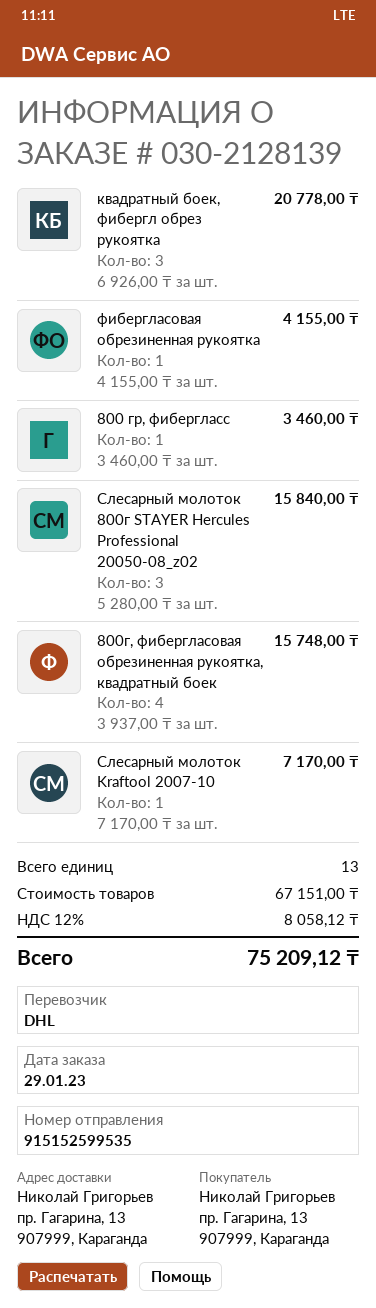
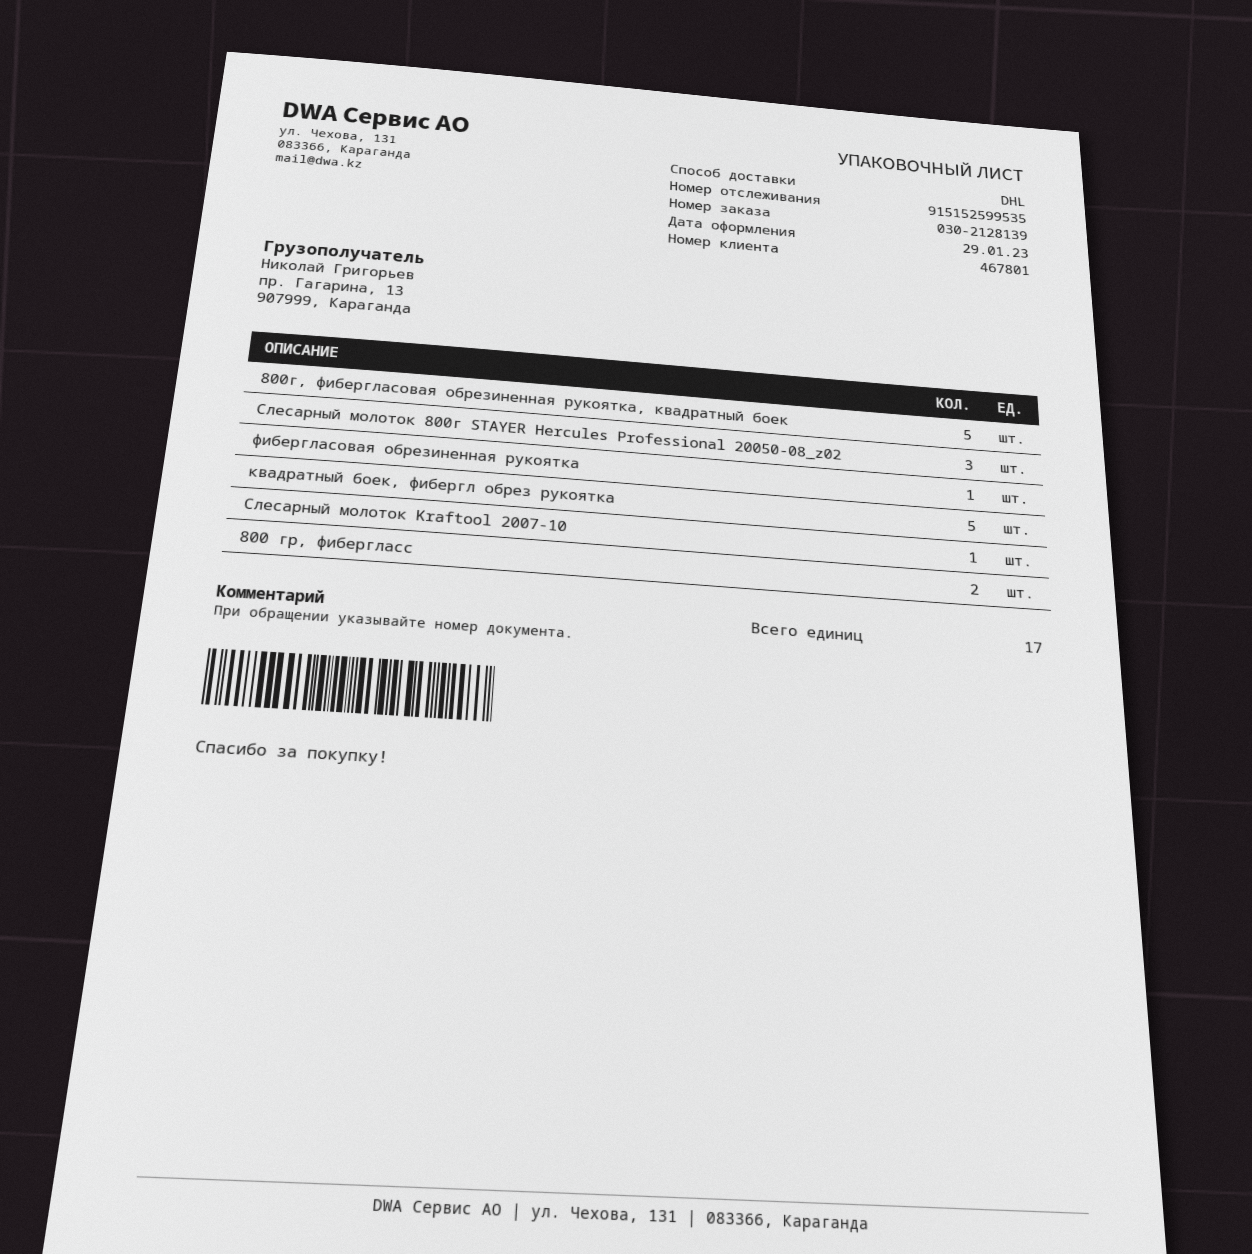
квадратный боек, фибергл обрез рукоятка: 3 -> 5
800 гр, фибергласс: 1 -> 2
800г, фибергласовая обрезиненная рукоятка, квадратный боек: 4 -> 5
total quantity: 13 -> 17

